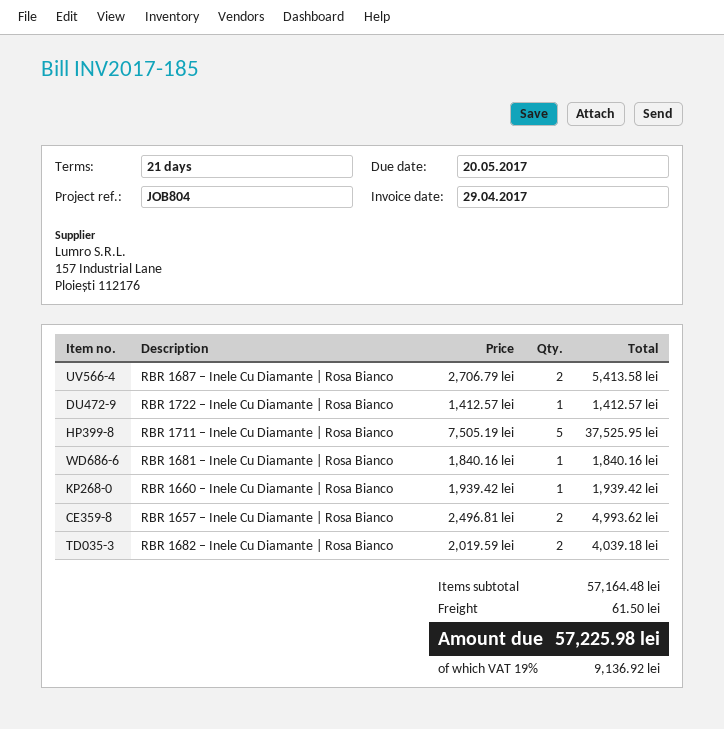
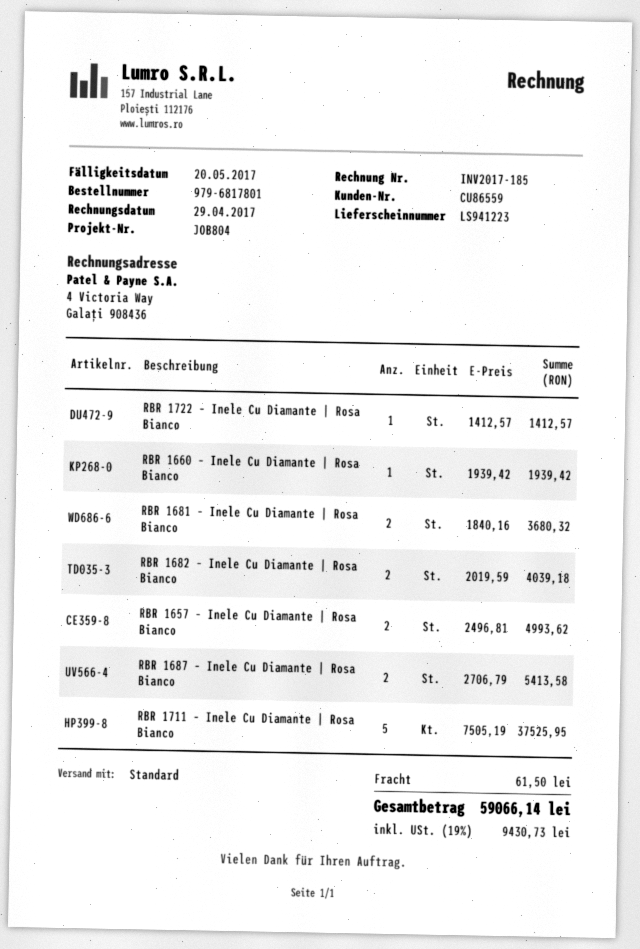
RBR 1681 – Inele Cu Diamante | Rosa Bianco: 1 x 1840.16 = 1840.16 -> 2 x 1840.16 = 3680.32
tax: 19% = 9136.92 -> 19% = 9430.73
total: 57225.98 -> 59066.14

